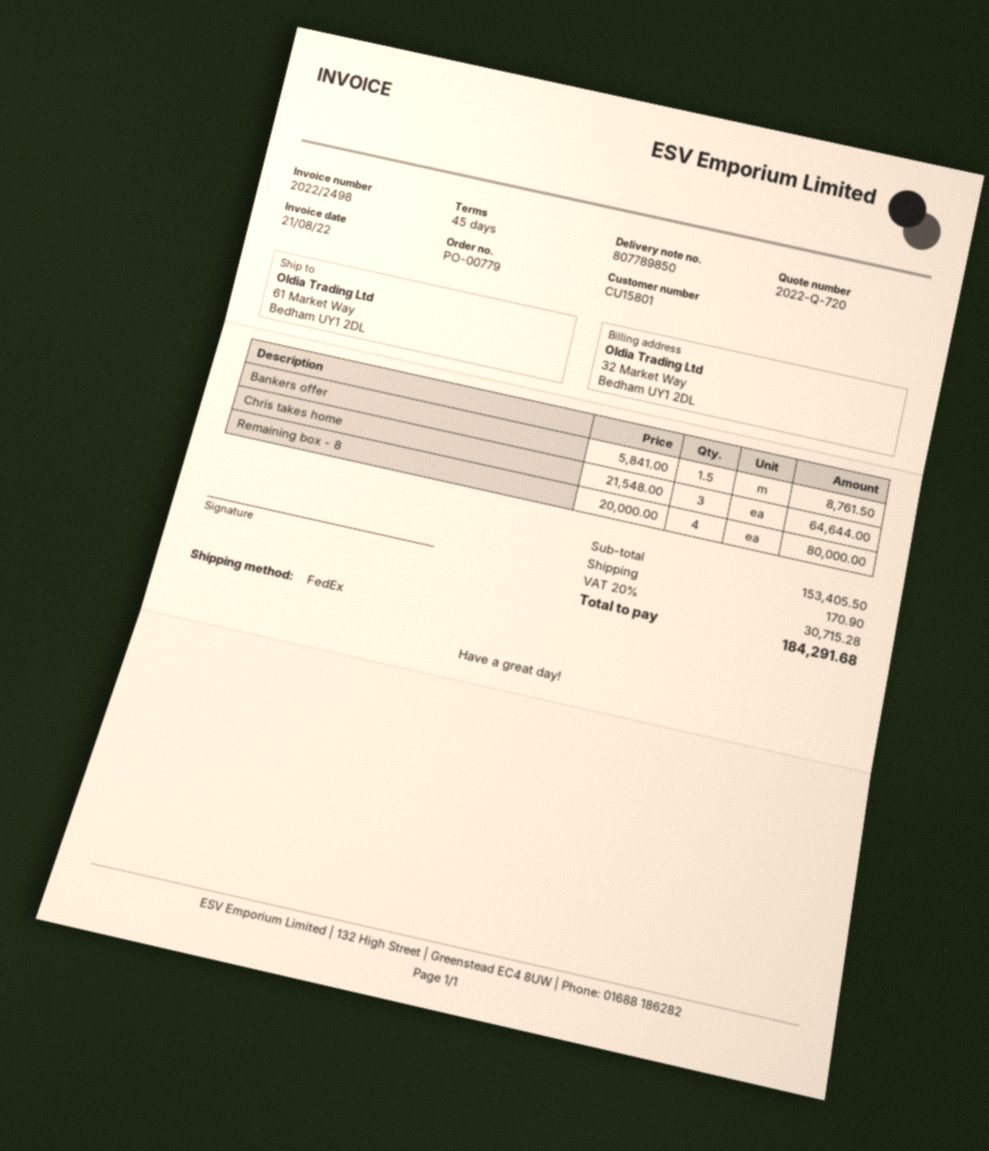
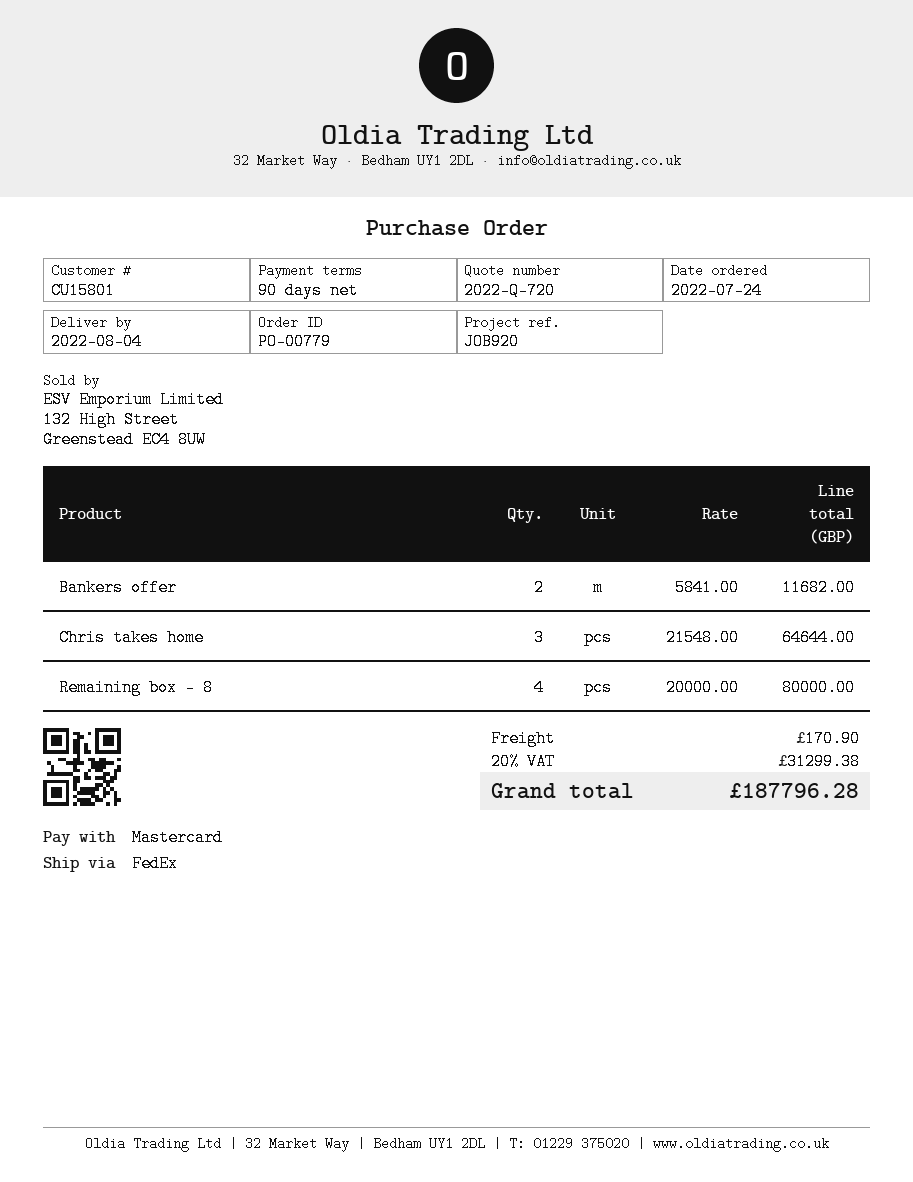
payment terms: 45 days -> 90 days
Bankers offer: 1.5 x 5841.00 = 8761.50 -> 2 x 5841.00 = 11682.00
tax: 20% = 30715.28 -> 20% = 31299.38
total: 184291.68 -> 187796.28

